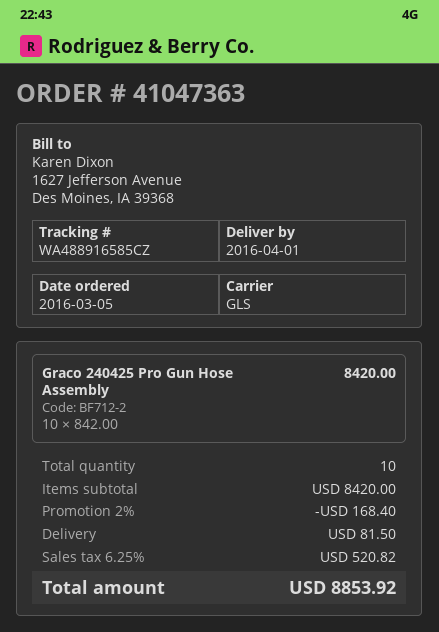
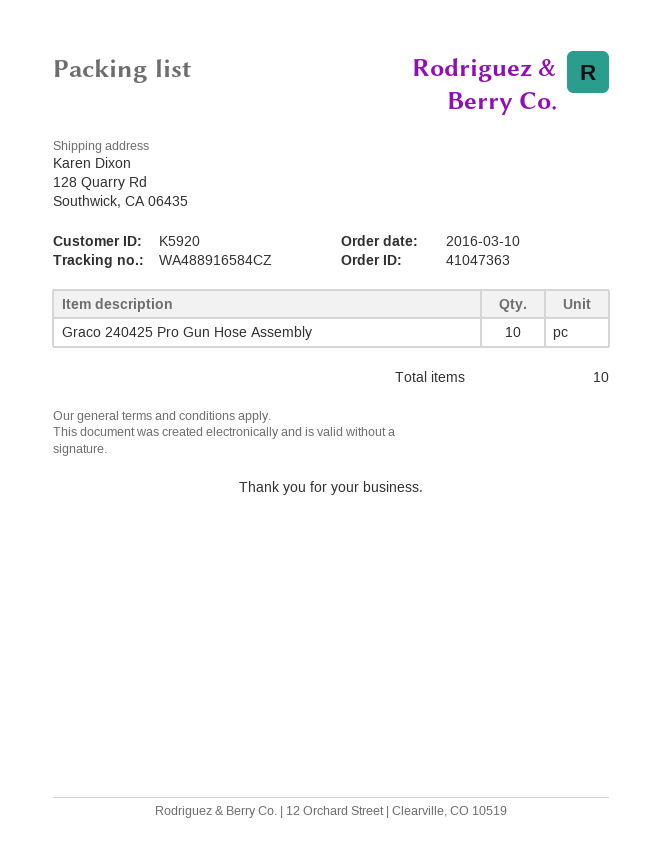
order date: 2016-03-05 -> 2016-03-10
tracking number: WA488916585CZ -> WA488916584CZ

